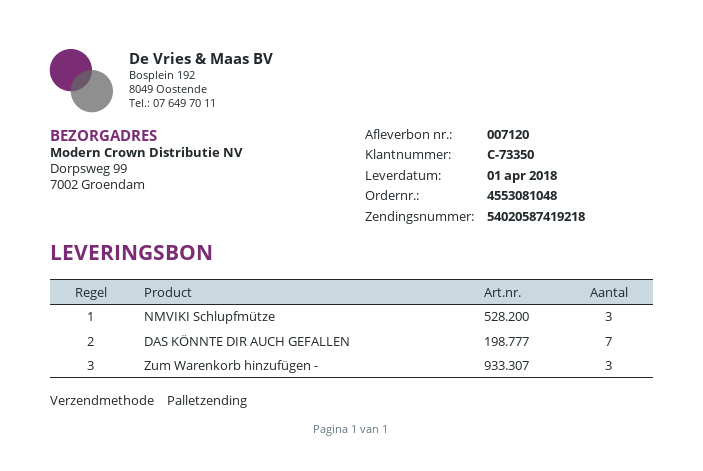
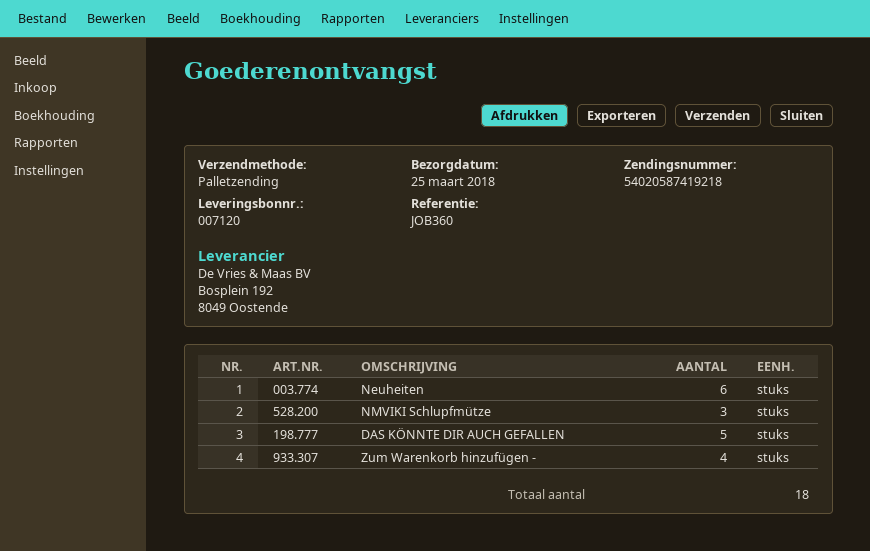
delivery date: 2018-04-01 -> 2018-03-25
DAS KÖNNTE DIR AUCH GEFALLEN: 7 -> 5
Zum Warenkorb hinzufügen -: 3 -> 4
Neuheiten: none -> 6

